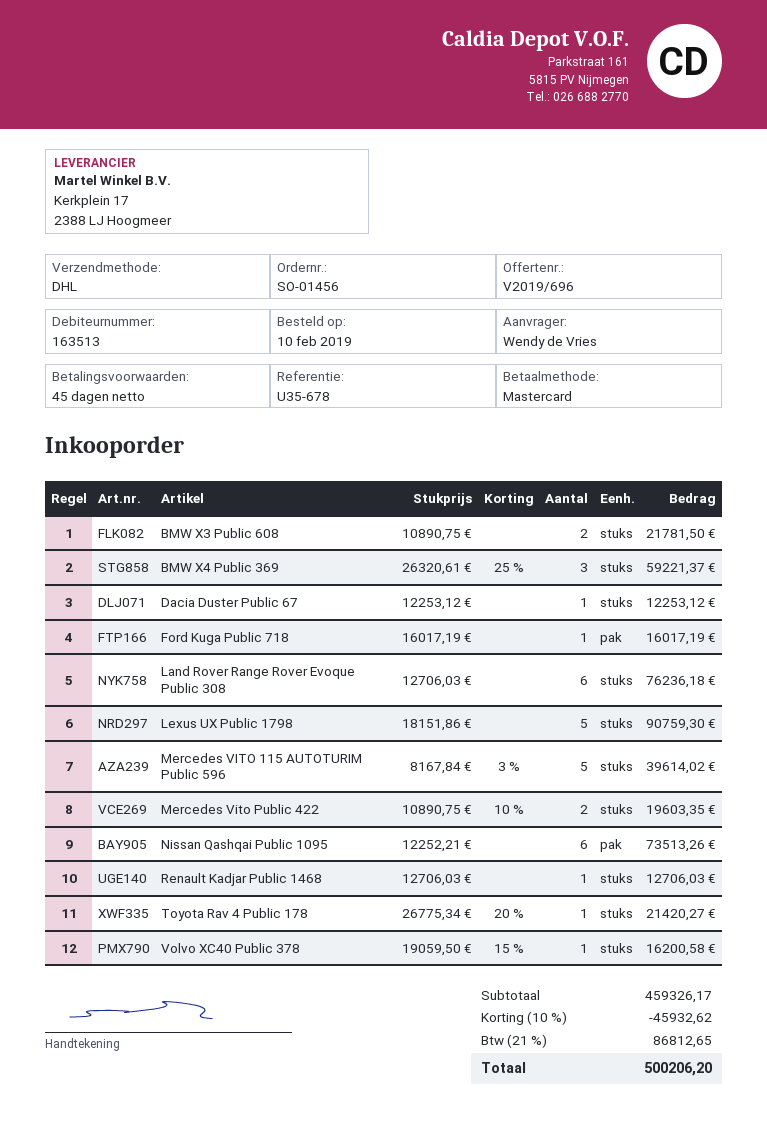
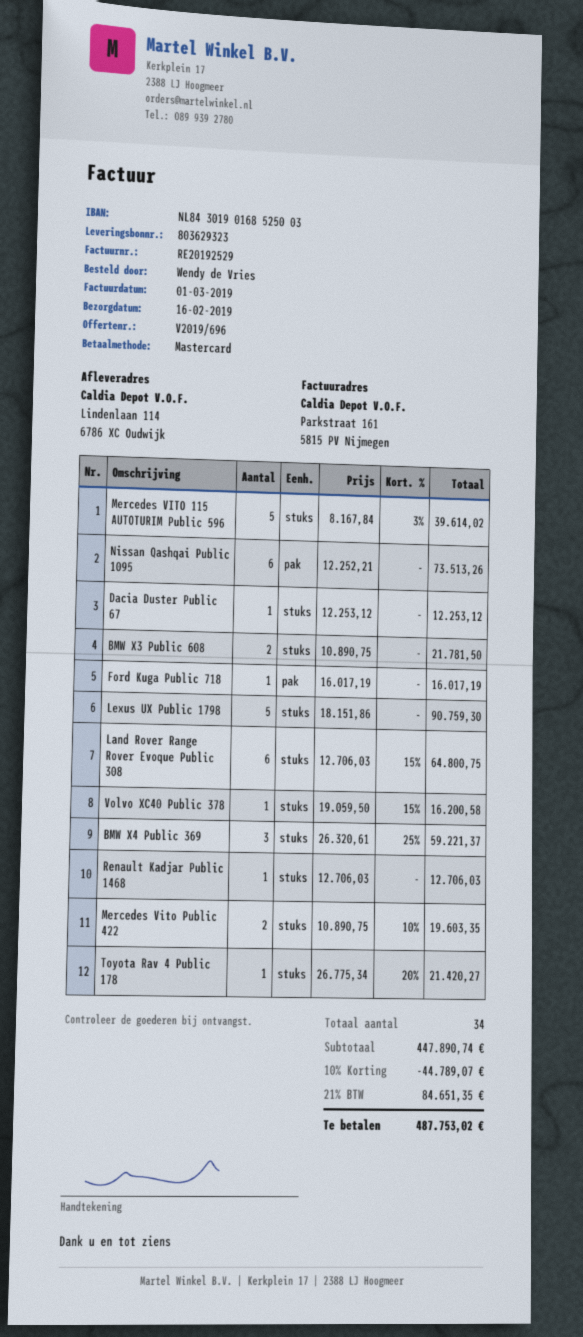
Land Rover Range Rover Evoque Public 308: 6 x 12706.03 = 76236.18 -> 6 x 12706.03 - 15% = 64800.75
subtotal: 459326.17 -> 447890.74
discount: 10% = 45932.62 -> 10% = 44789.07
tax: 21% = 86812.65 -> 21% = 84651.35
total: 500206.20 -> 487753.02

